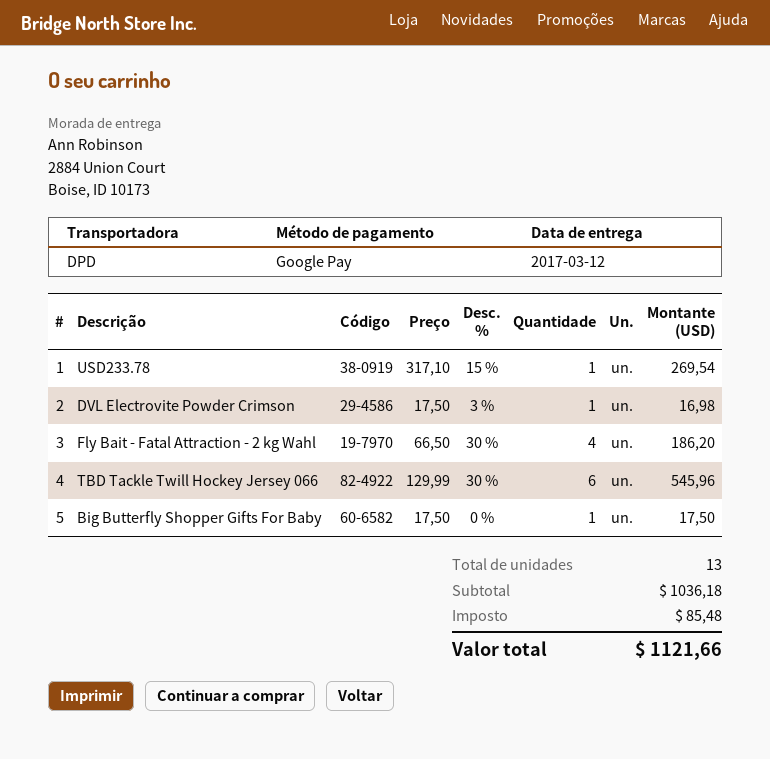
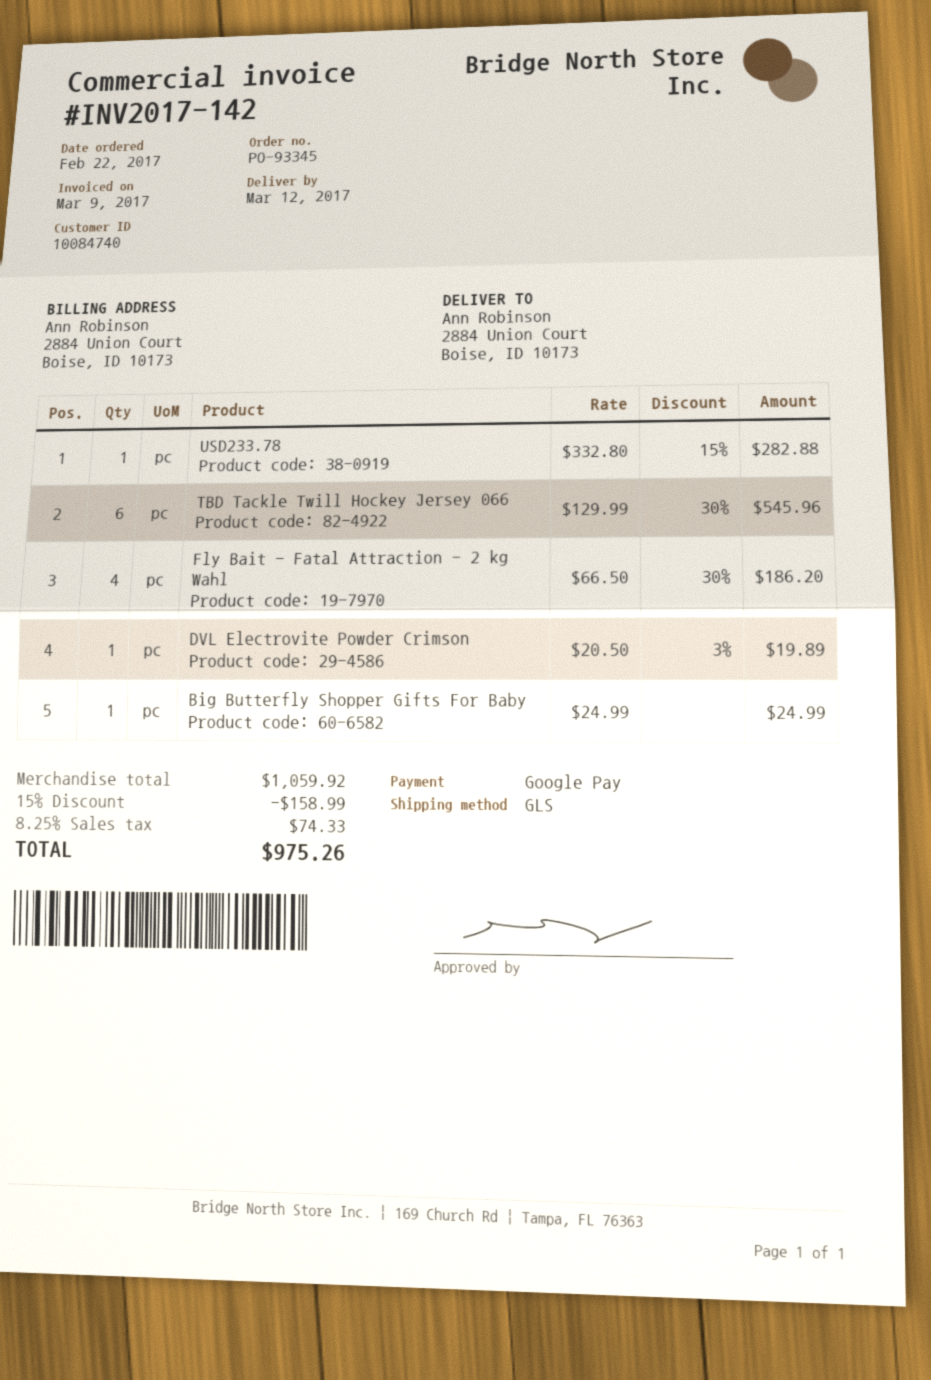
shipping method: DPD -> GLS
USD233.78: 1 x 317.10 - 15% = 269.54 -> 1 x 332.80 - 15% = 282.88
DVL Electrovite Powder Crimson: 1 x 17.50 - 3% = 16.98 -> 1 x 20.50 - 3% = 19.89
Big Butterfly Shopper Gifts For Baby: 1 x 17.50 = 17.50 -> 1 x 24.99 = 24.99
subtotal: 1036.18 -> 1059.92
discount: none -> 15% = 158.99
tax: 85.48 -> 74.33
total: 1121.66 -> 975.26

